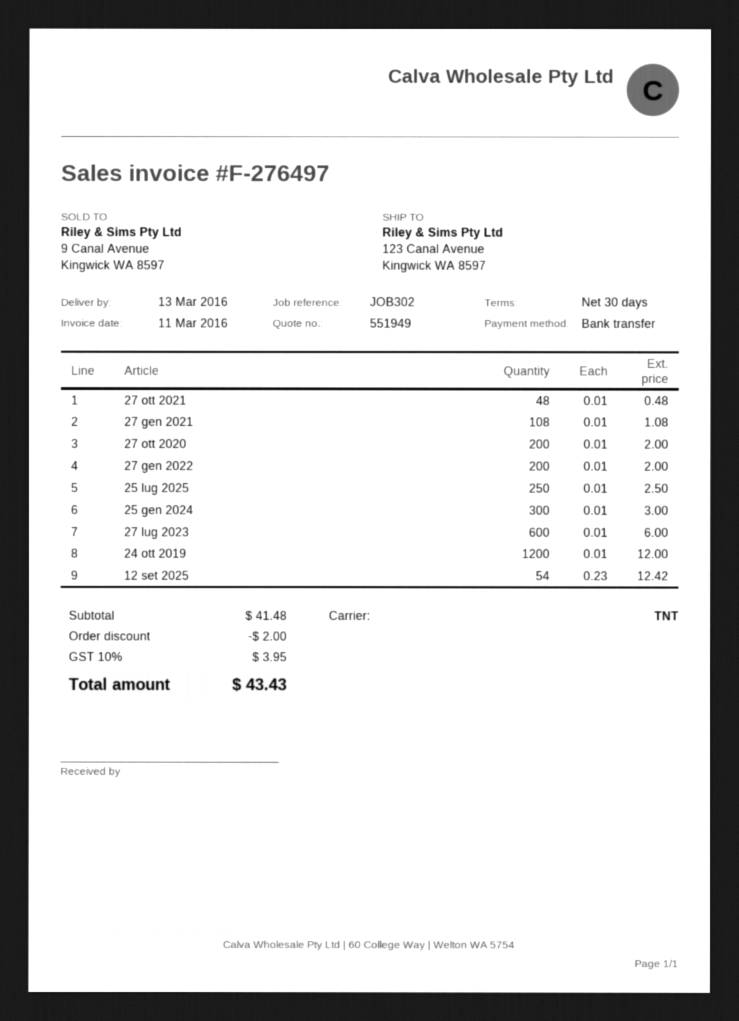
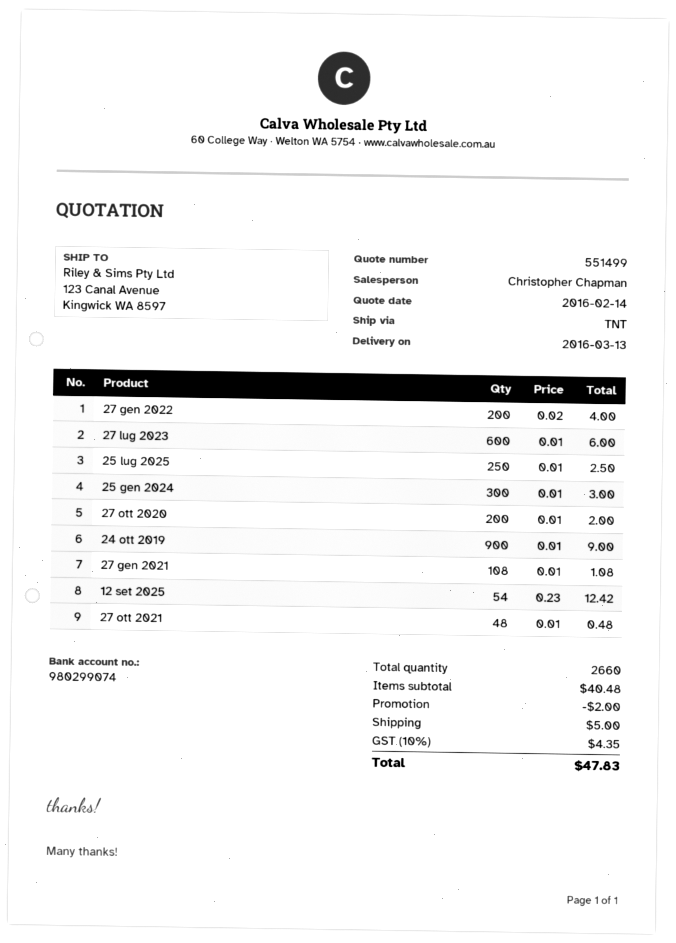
quote number: 551949 -> 551499
27 gen 2022: 200 x 0.01 = 2.00 -> 200 x 0.02 = 4.00
24 ott 2019: 1200 x 0.01 = 12.00 -> 900 x 0.01 = 9.00
subtotal: 41.48 -> 40.48
shipping: none -> 5.00
tax: 10% = 3.95 -> 10% = 4.35
total: 43.43 -> 47.83

